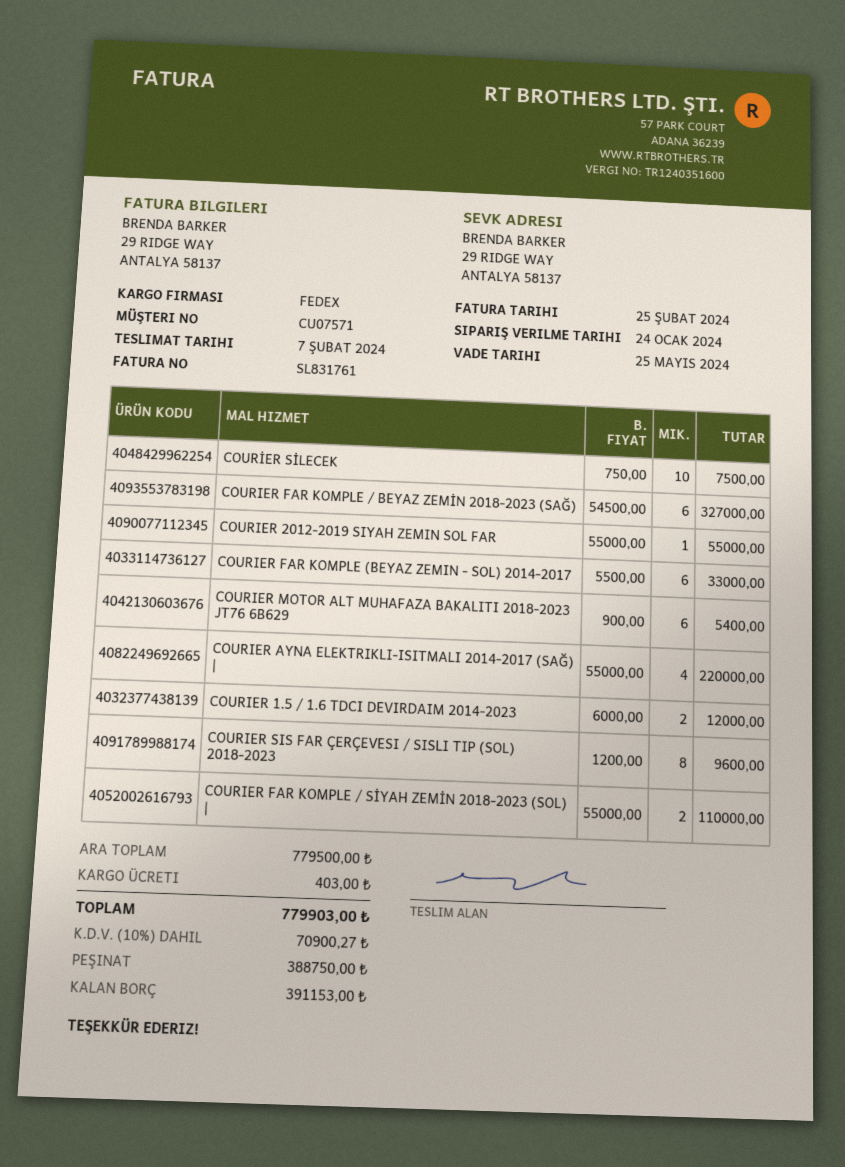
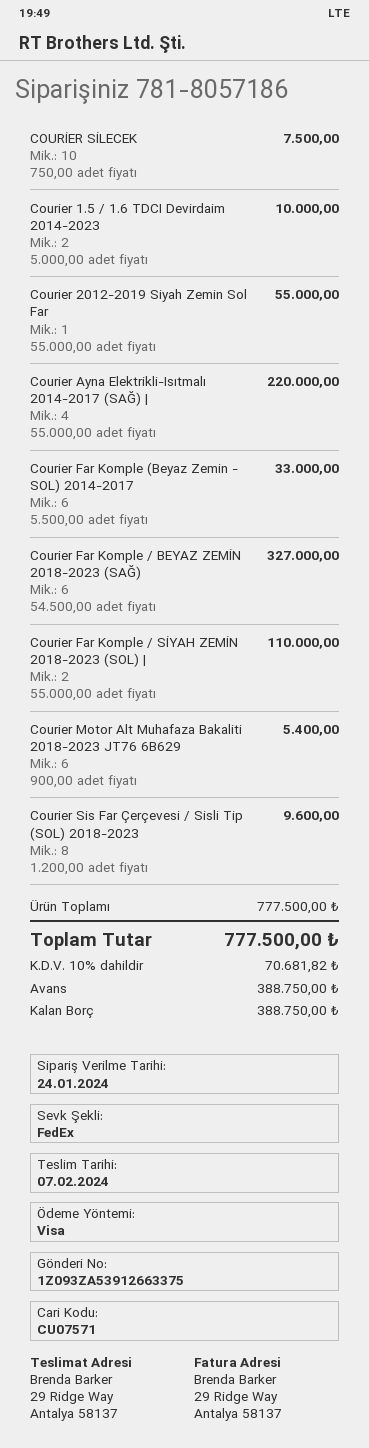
COURIER 1.5 / 1.6 TDCI DEVIRDAIM 2014-2023: 2 x 6000.00 = 12000.00 -> 2 x 5000.00 = 10000.00
subtotal: 779500.00 -> 777500.00
shipping: 403.00 -> none
tax: 10% = 70900.27 -> 10% = 70681.82
total: 779903.00 -> 777500.00
balance: 391153.00 -> 388750.00

